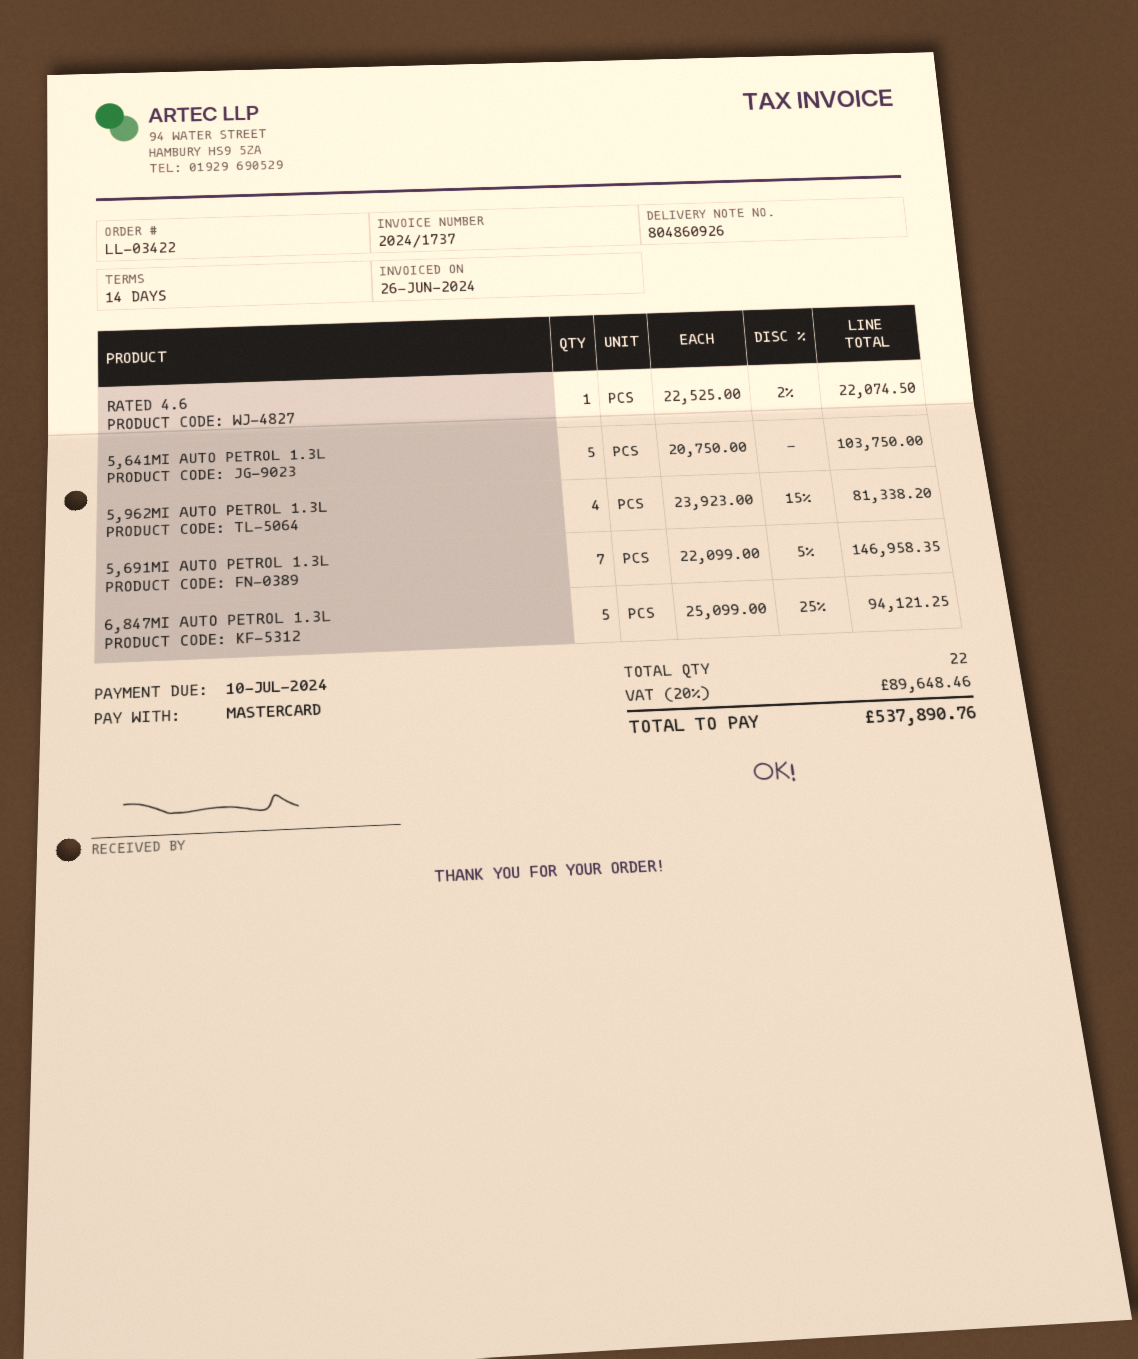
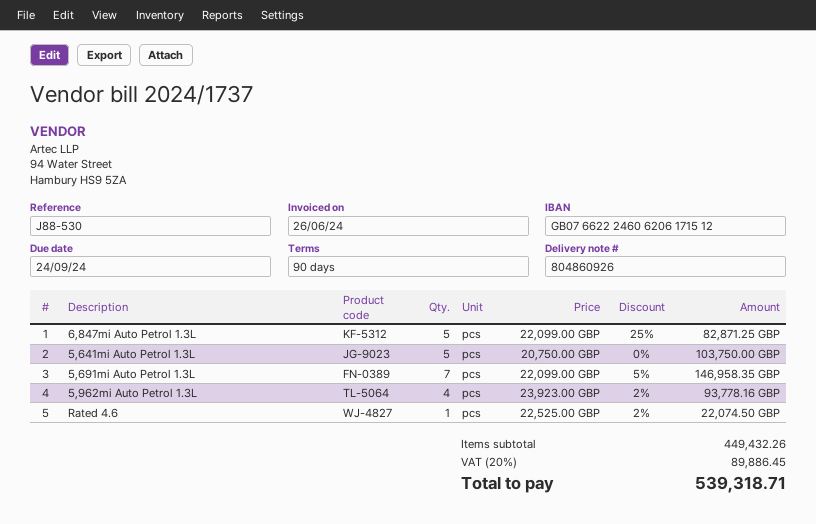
payment terms: 14 days -> 90 days
due date: 2024-07-10 -> 2024-09-24
5,962MI AUTO PETROL 1.3L: 4 x 23923.00 - 15% = 81338.20 -> 4 x 23923.00 - 2% = 93778.16
6,847MI AUTO PETROL 1.3L: 5 x 25099.00 - 25% = 94121.25 -> 5 x 22099.00 - 25% = 82871.25
tax: 20% = 89648.46 -> 20% = 89886.45
total: 537890.76 -> 539318.71

